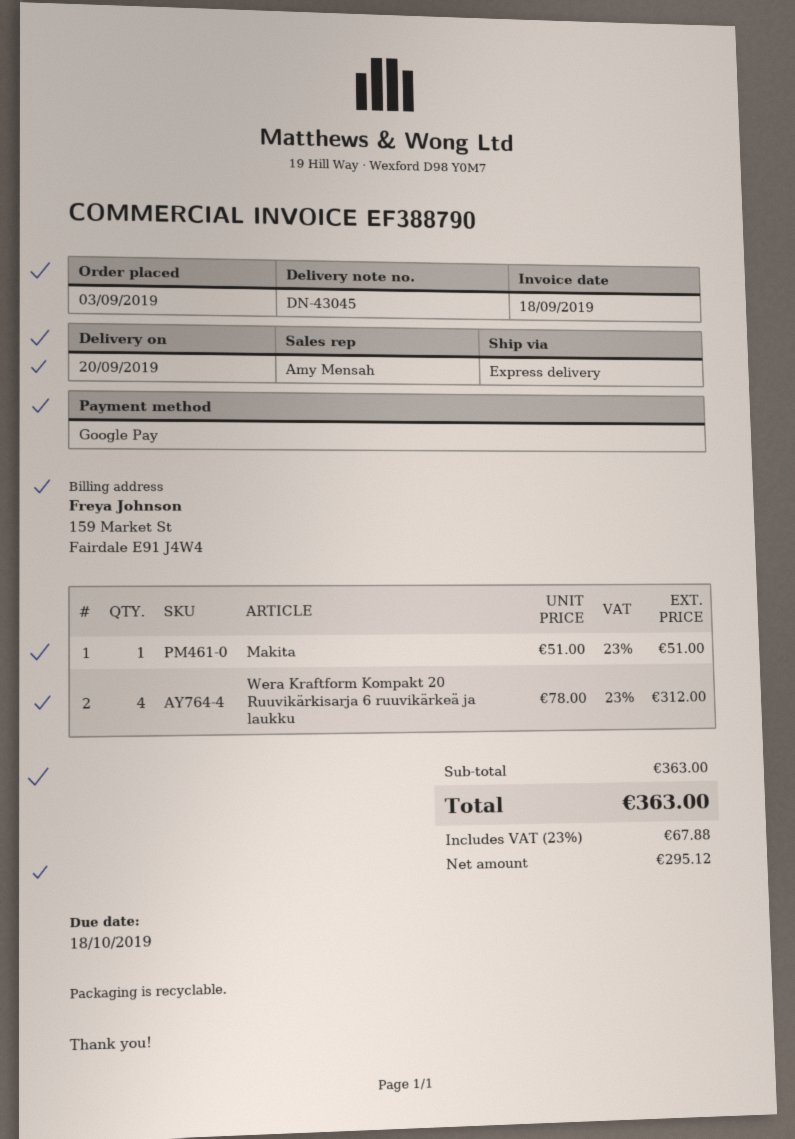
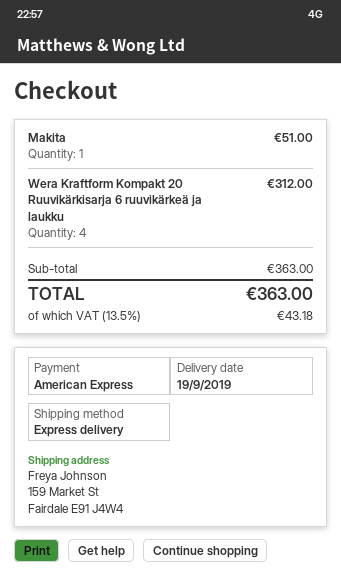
delivery date: 2019-09-20 -> 2019-09-19
payment method: Google Pay -> American Express
tax: 23% = 67.88 -> 13.5% = 43.18

